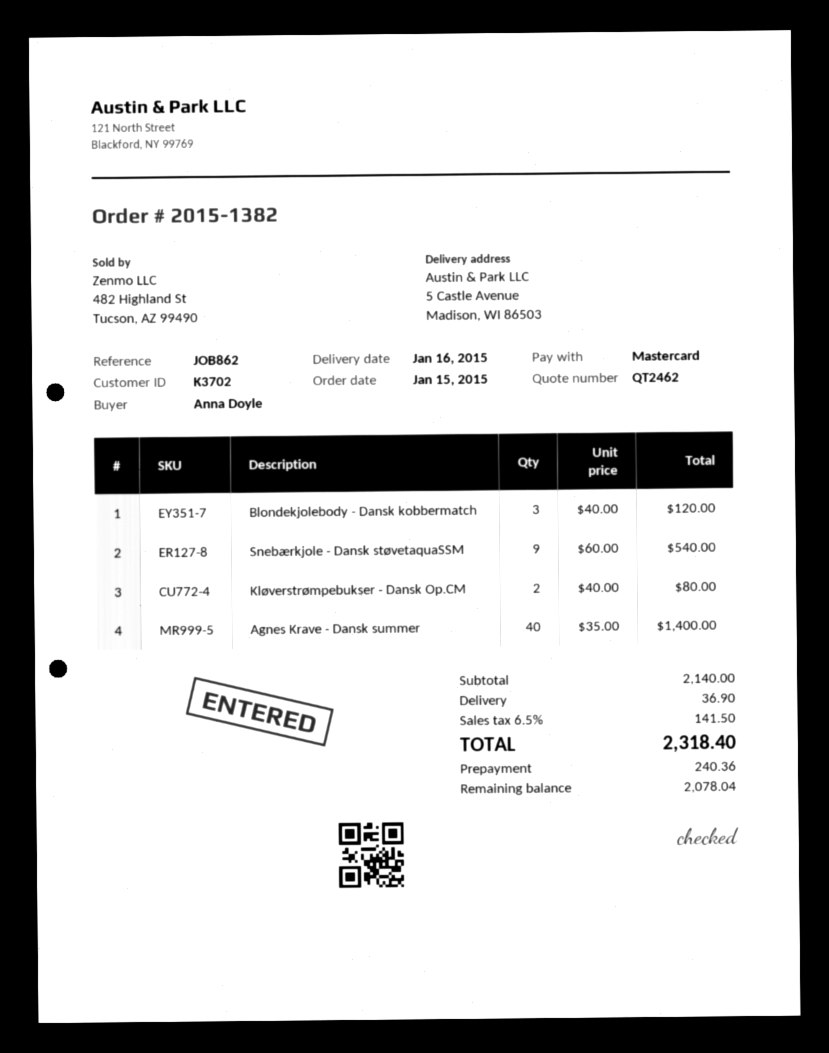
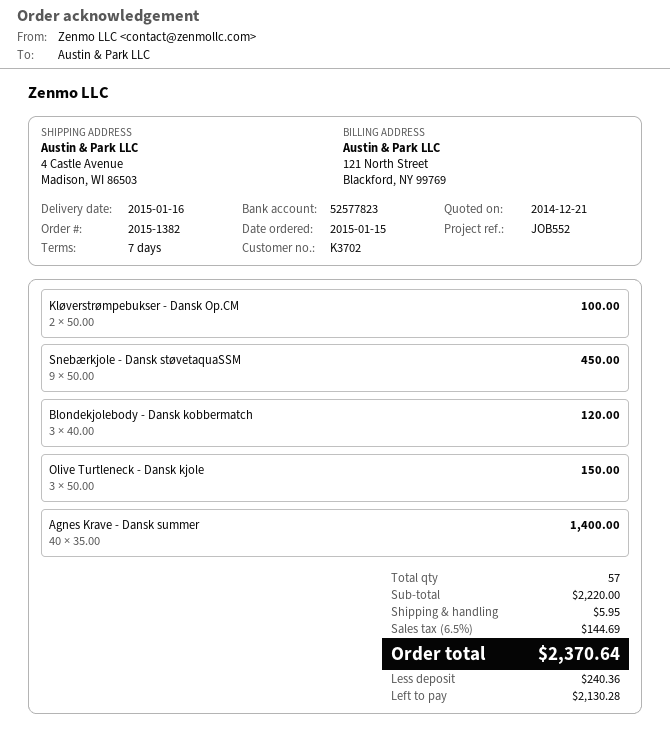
reference: JOB862 -> JOB552
ship to: 5 Castle Avenue, Madison, WI 86503 -> 4 Castle Avenue, Madison, WI 86503
Snebærkjole - Dansk støvetaquaSSM: 9 x 60.00 = 540.00 -> 9 x 50.00 = 450.00
Kløverstrømpebukser - Dansk Op.CM: 2 x 40.00 = 80.00 -> 2 x 50.00 = 100.00
Olive Turtleneck - Dansk kjole: none -> 3 x 50.00 = 150.00
subtotal: 2140.00 -> 2220.00
shipping: 36.90 -> 5.95
tax: 6.5% = 141.50 -> 6.5% = 144.69
total: 2318.40 -> 2370.64
balance: 2078.04 -> 2130.28

